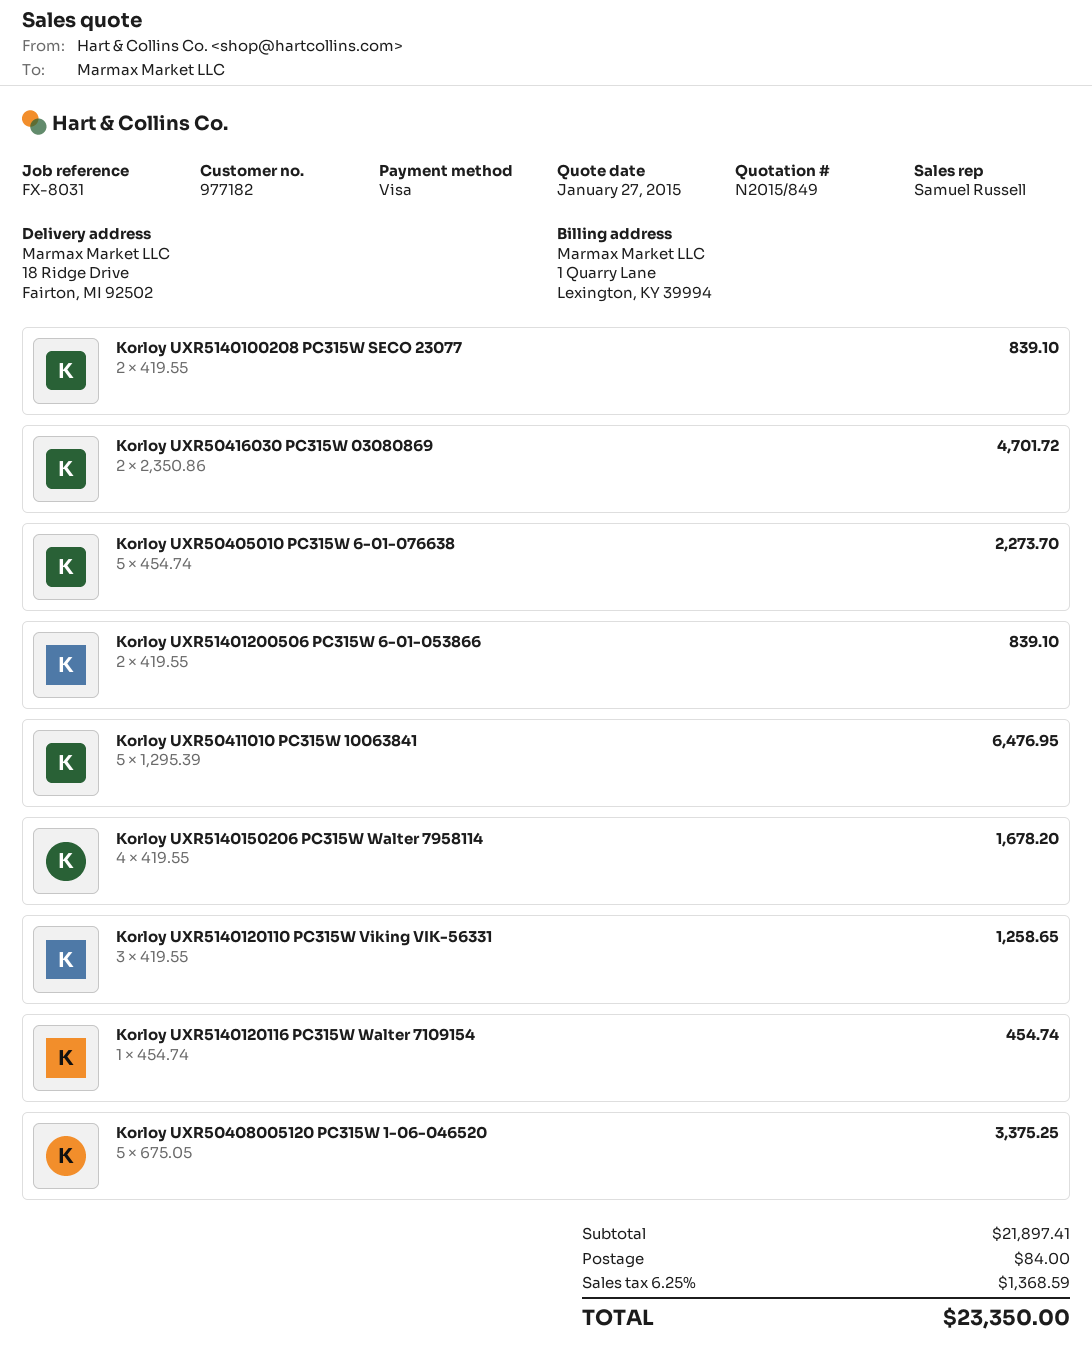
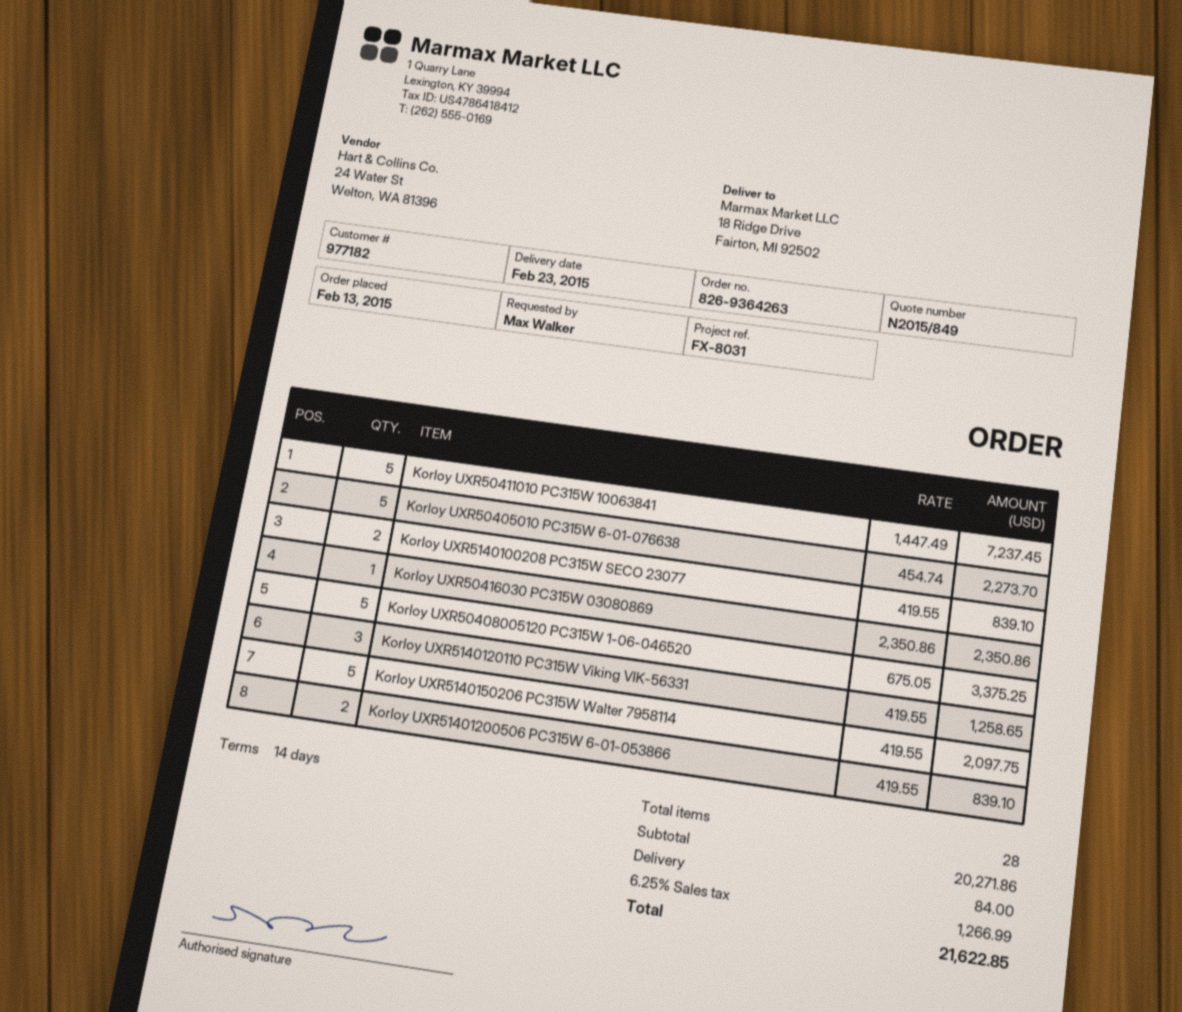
Korloy UXR50416030 PC315W 03080869: 2 x 2350.86 = 4701.72 -> 1 x 2350.86 = 2350.86
Korloy UXR50411010 PC315W 10063841: 5 x 1295.39 = 6476.95 -> 5 x 1447.49 = 7237.45
Korloy UXR5140150206 PC315W Walter 7958114: 4 x 419.55 = 1678.20 -> 5 x 419.55 = 2097.75
Korloy UXR5140120116 PC315W Walter 7109154: 1 x 454.74 = 454.74 -> none
subtotal: 21897.41 -> 20271.86
tax: 6.25% = 1368.59 -> 6.25% = 1266.99
total: 23350.00 -> 21622.85

